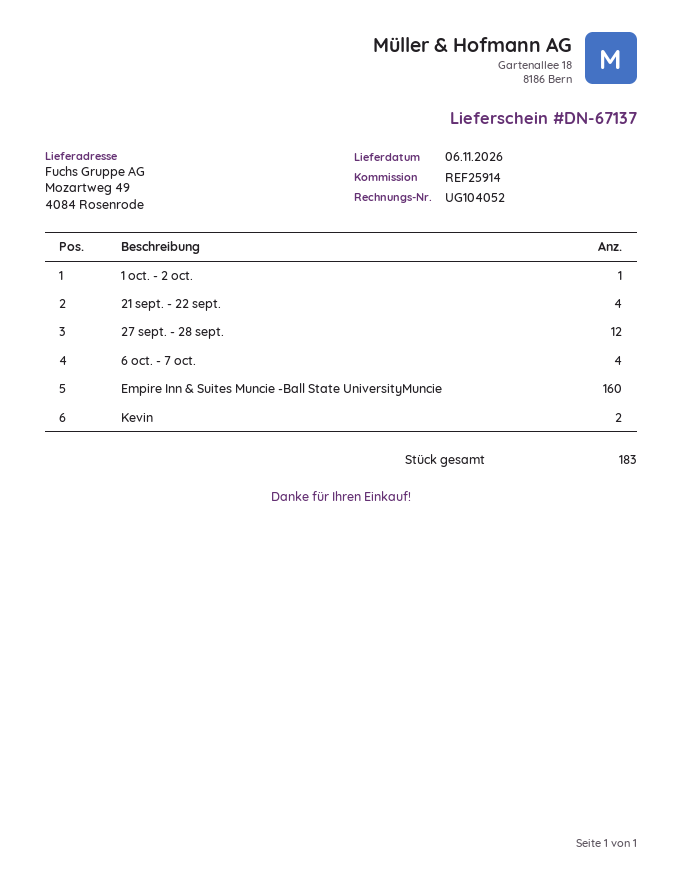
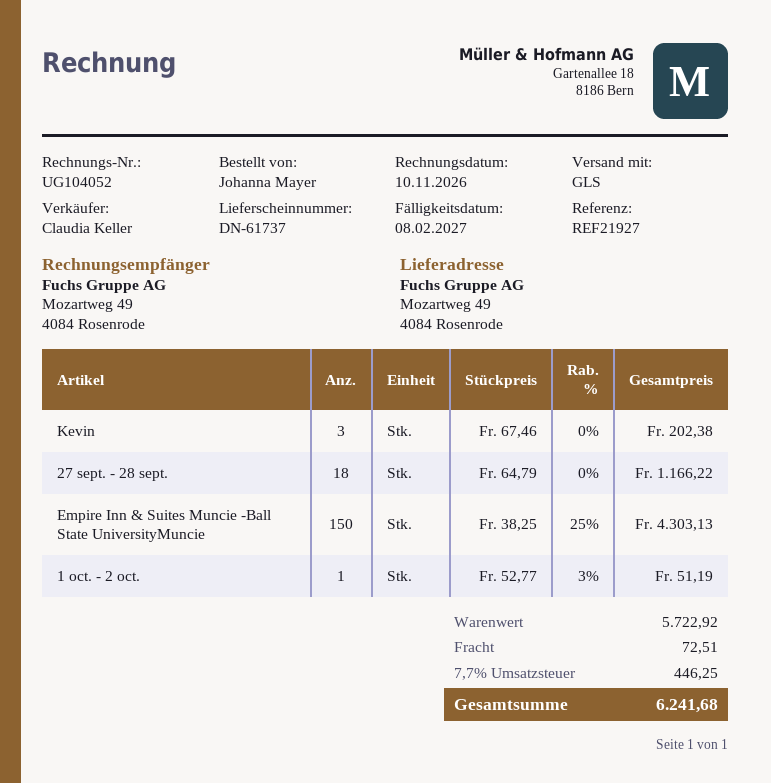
delivery note number: DN-67137 -> DN-61737
reference: REF25914 -> REF21927
21 sept. - 22 sept.: 4 -> none
27 sept. - 28 sept.: 12 -> 18
6 oct. - 7 oct.: 4 -> none
Empire Inn & Suites Muncie -Ball State UniversityMuncie: 160 -> 150
Kevin: 2 -> 3

